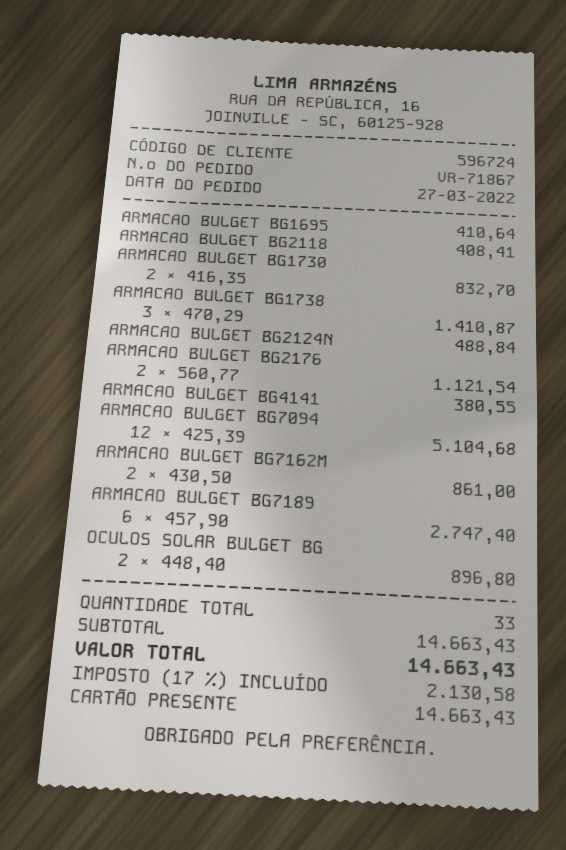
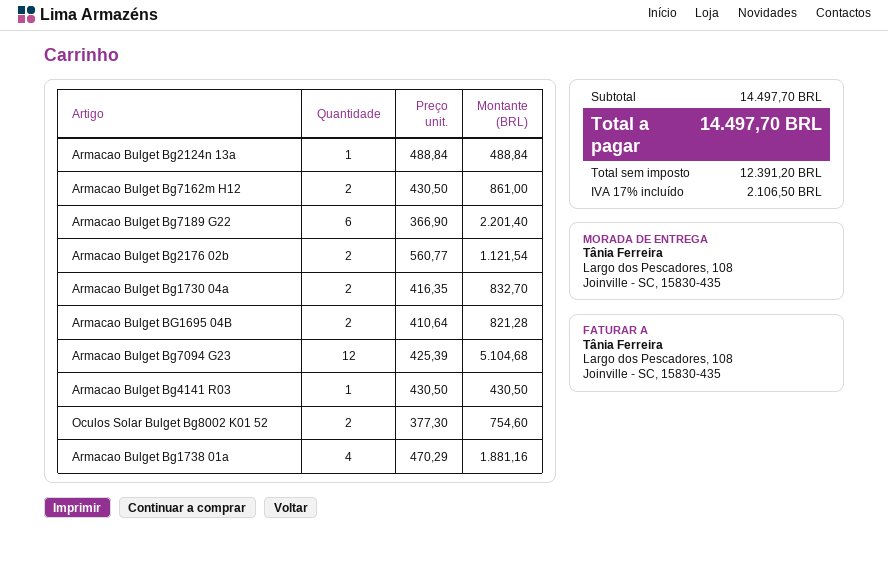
ARMACAO BULGET BG1695: 1 x 410.64 = 410.64 -> 2 x 410.64 = 821.28
ARMACAO BULGET BG2118: 1 x 408.41 = 408.41 -> none
ARMACAO BULGET BG1738: 3 x 470.29 = 1410.87 -> 4 x 470.29 = 1881.16
ARMACAO BULGET BG4141: 1 x 380.55 = 380.55 -> 1 x 430.50 = 430.50
ARMACAO BULGET BG7189: 6 x 457.90 = 2747.40 -> 6 x 366.90 = 2201.40
OCULOS SOLAR BULGET BG: 2 x 448.40 = 896.80 -> 2 x 377.30 = 754.60
subtotal: 14663.43 -> 14497.70
tax: 17% = 2130.58 -> 17% = 2106.50
total: 14663.43 -> 14497.70

